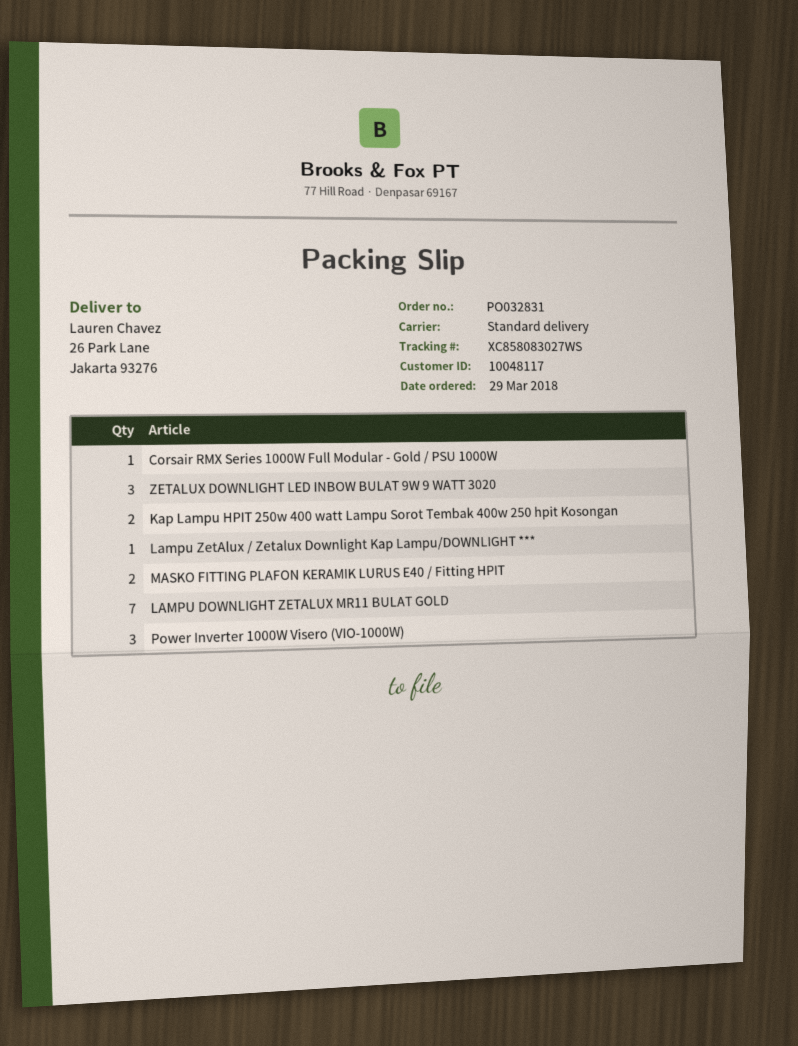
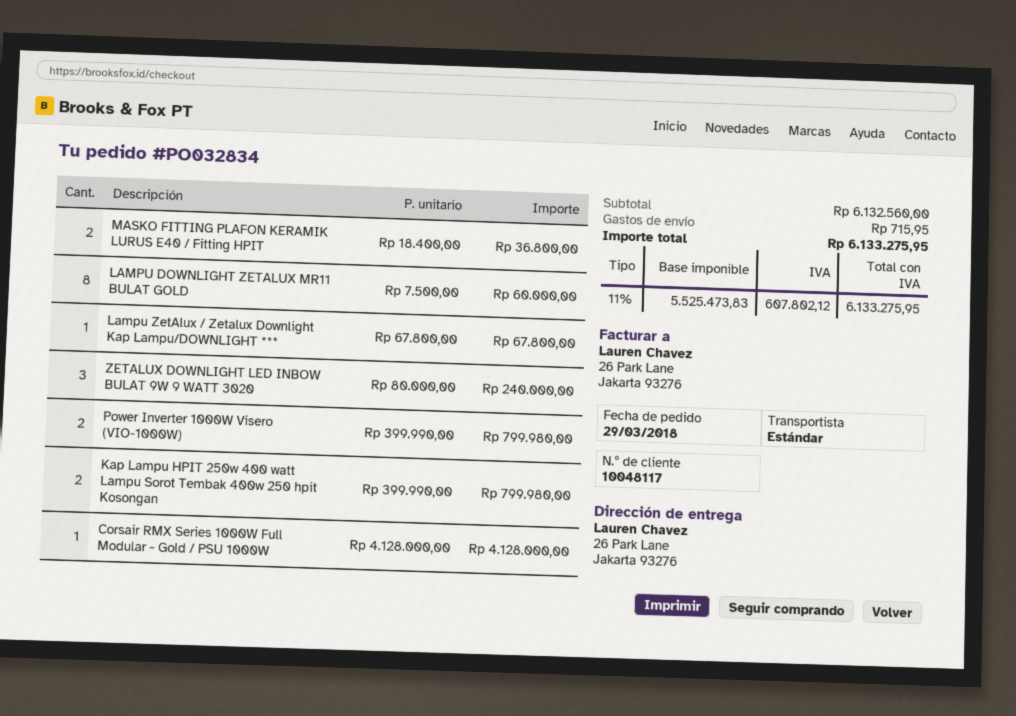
order number: PO032831 -> PO032834
LAMPU DOWNLIGHT ZETALUX MR11 BULAT GOLD: 7 -> 8
Power Inverter 1000W Visero (VIO-1000W): 3 -> 2

